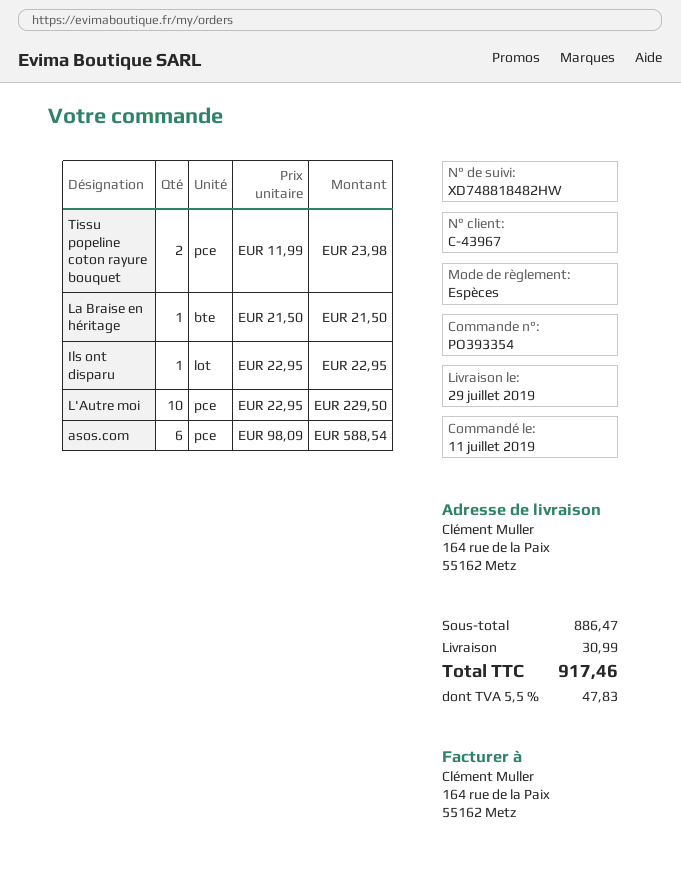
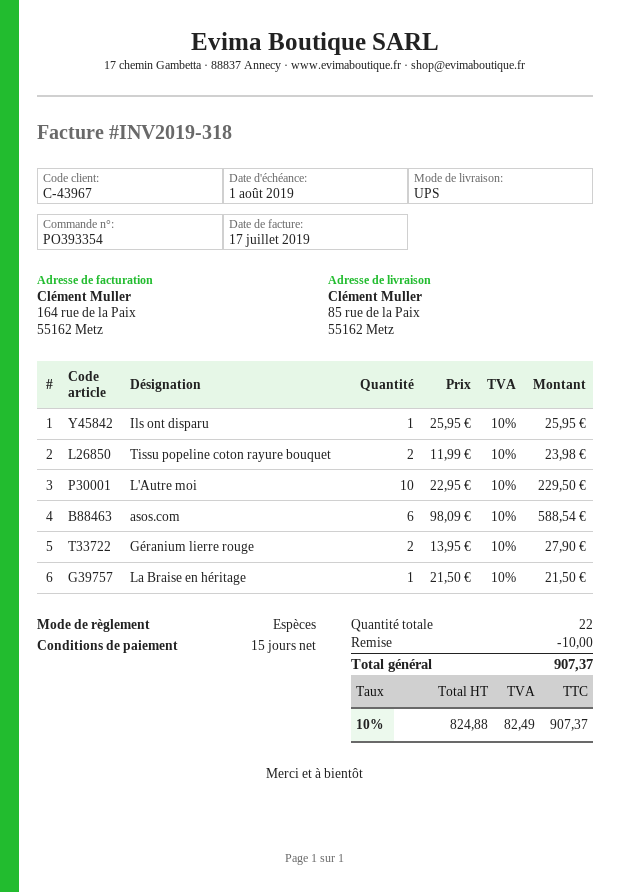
ship to: 164 rue de la Paix, 55162 Metz -> 85 rue de la Paix, 55162 Metz
Ils ont disparu: 1 x 22.95 = 22.95 -> 1 x 25.95 = 25.95
Géranium lierre rouge: none -> 2 x 13.95 = 27.90
discount: none -> 10.00
shipping: 30.99 -> none
tax: 5.5% = 47.83 -> 10% = 82.49
total: 917.46 -> 907.37

